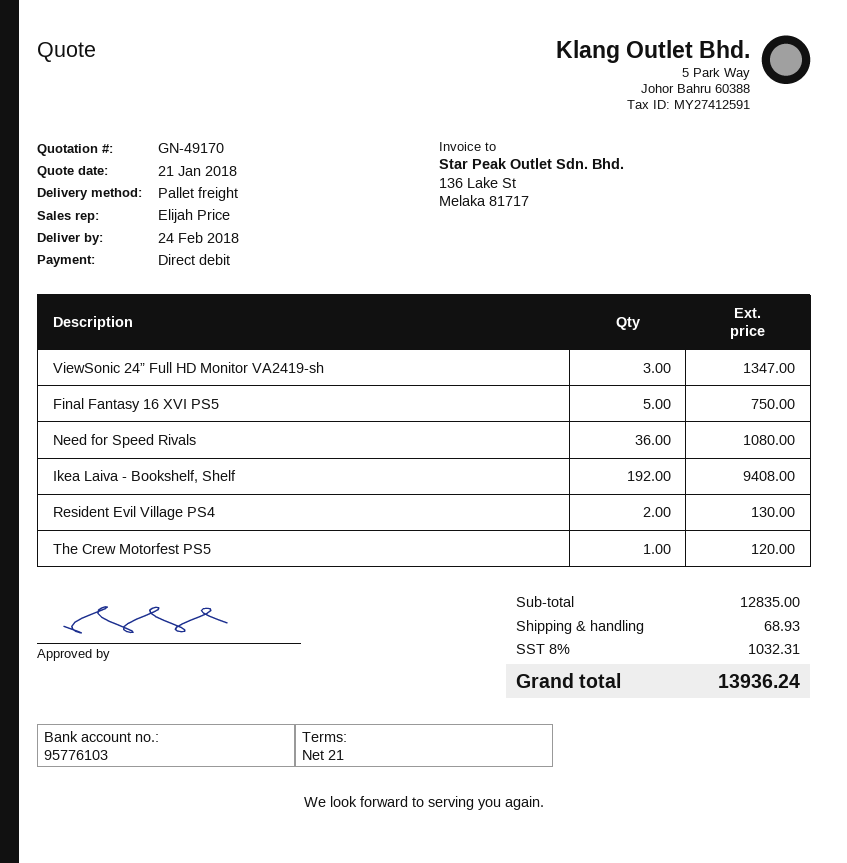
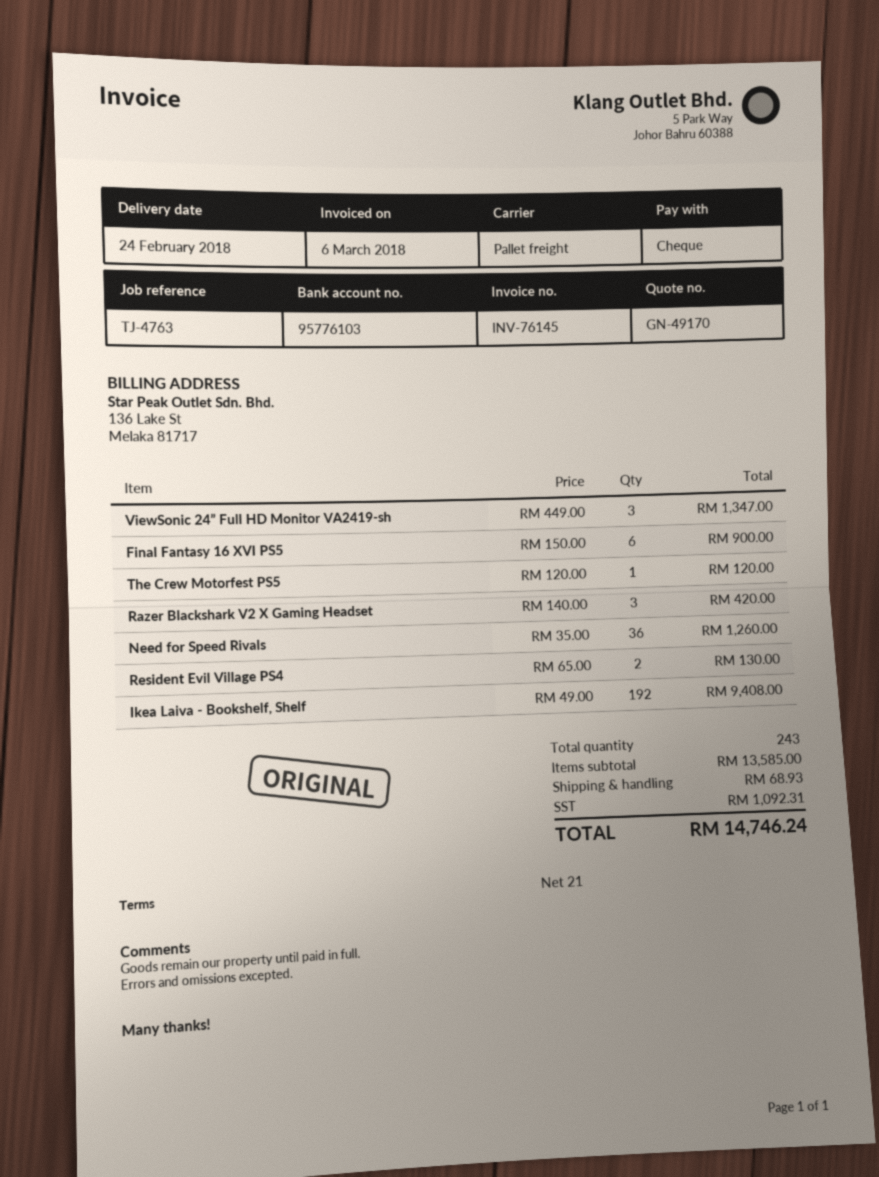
payment method: direct debit -> cheque
Final Fantasy 16 XVI PS5: 5 for 750.00 -> 6 for 900.00
Need for Speed Rivals: 36 for 1080.00 -> 36 for 1260.00
Razer Blackshark V2 X Gaming Headset: none -> 3 for 420.00
subtotal: 12835.00 -> 13585.00
tax: 1032.31 -> 1092.31
total: 13936.24 -> 14746.24

